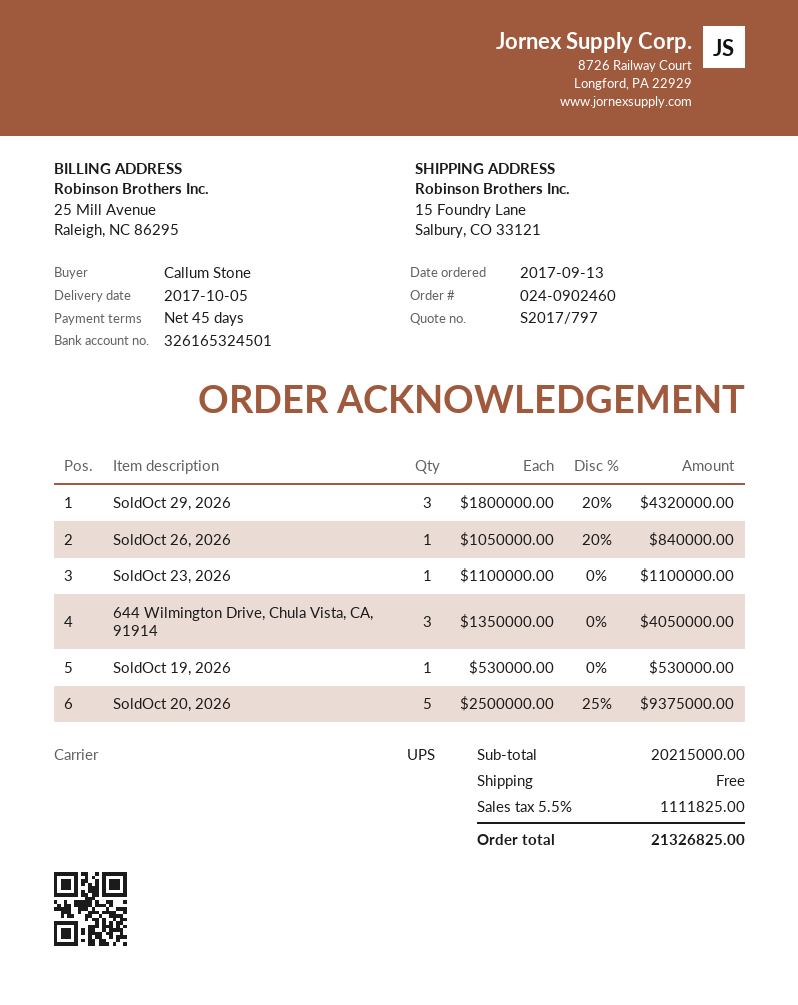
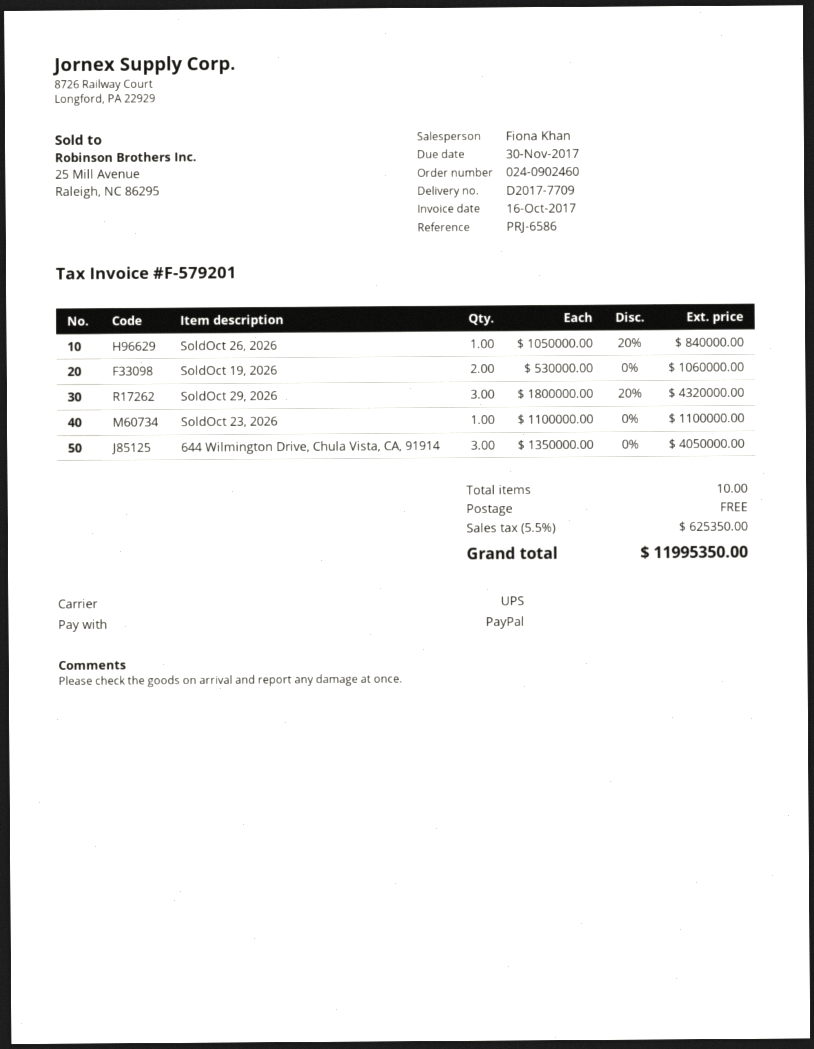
SoldOct 19, 2026: 1 x 530000.00 = 530000.00 -> 2 x 530000.00 = 1060000.00
SoldOct 20, 2026: 5 x 2500000.00 - 25% = 9375000.00 -> none
tax: 5.5% = 1111825.00 -> 5.5% = 625350.00
total: 21326825.00 -> 11995350.00

